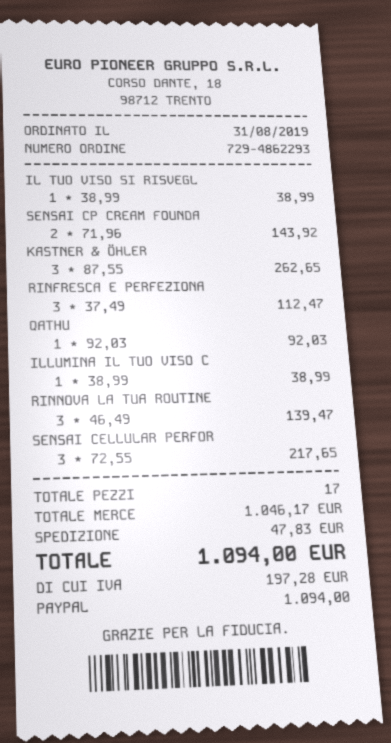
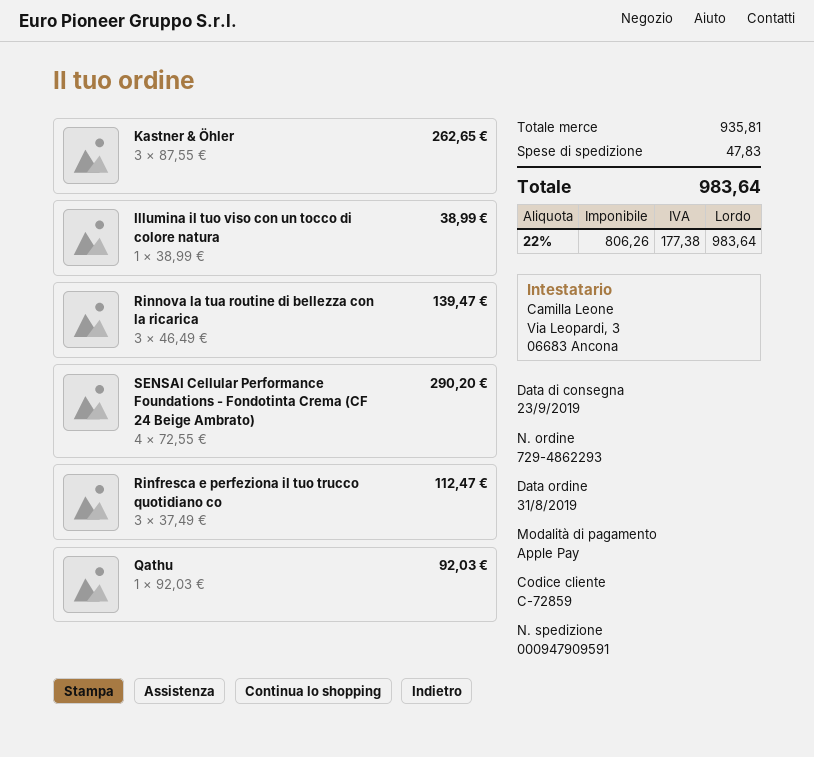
payment method: PayPal -> Apple Pay
IL TUO VISO SI RISVEGL: 1 x 38.99 = 38.99 -> none
SENSAI CP CREAM FOUNDA: 2 x 71.96 = 143.92 -> none
SENSAI CELLULAR PERFOR: 3 x 72.55 = 217.65 -> 4 x 72.55 = 290.20
subtotal: 1046.17 -> 935.81
tax: 197.28 -> 177.38
total: 1094.00 -> 983.64

